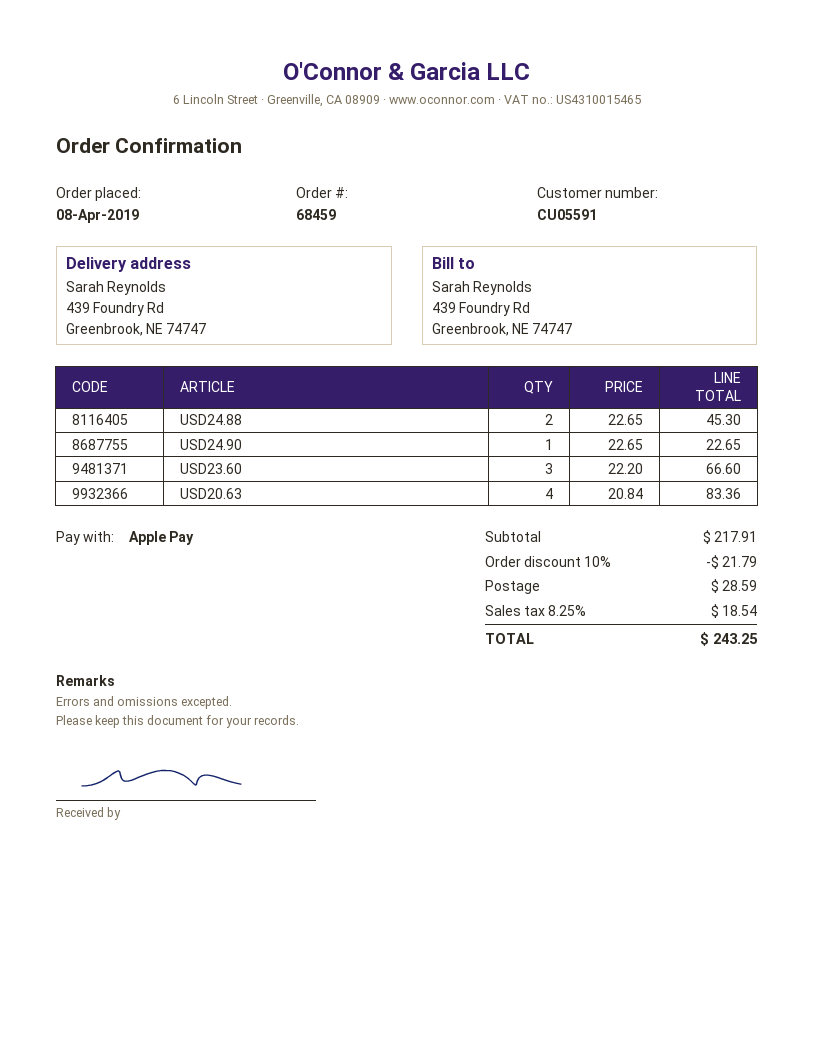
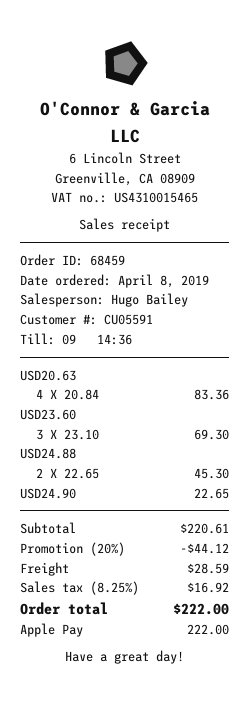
USD23.60: 3 x 22.20 = 66.60 -> 3 x 23.10 = 69.30
subtotal: 217.91 -> 220.61
discount: 10% = 21.79 -> 20% = 44.12
tax: 8.25% = 18.54 -> 8.25% = 16.92
total: 243.25 -> 222.00

